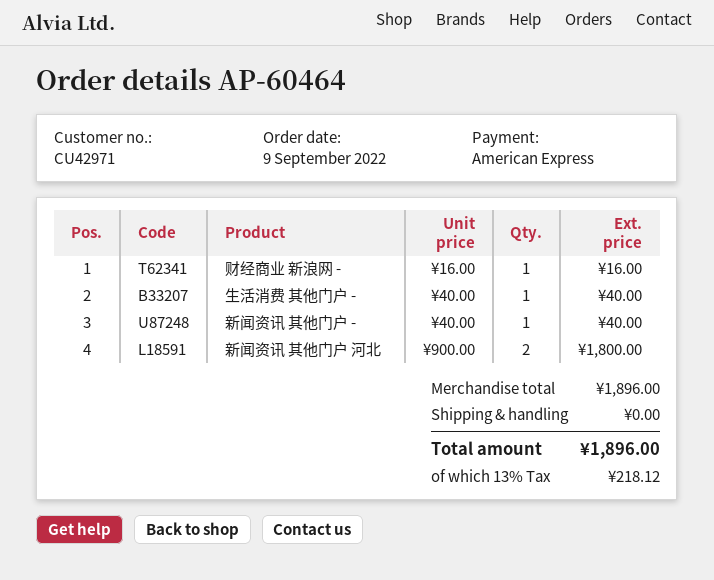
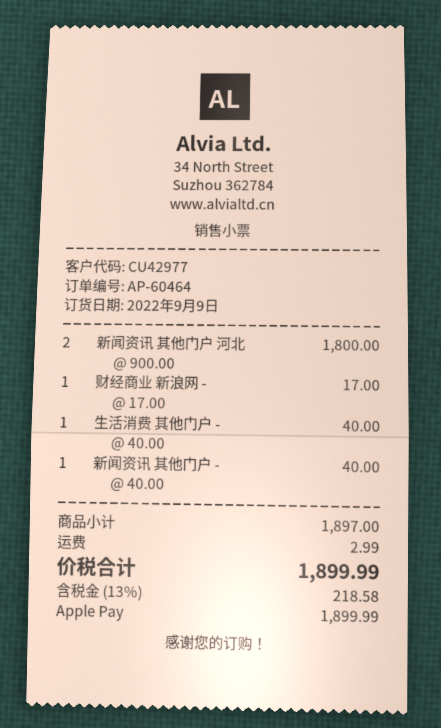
customer number: CU42971 -> CU42977
payment method: American Express -> Apple Pay
财经商业 新浪网 -: 1 x 16.00 = 16.00 -> 1 x 17.00 = 17.00
subtotal: 1896.00 -> 1897.00
shipping: 0.00 -> 2.99
tax: 13% = 218.12 -> 13% = 218.58
total: 1896.00 -> 1899.99

